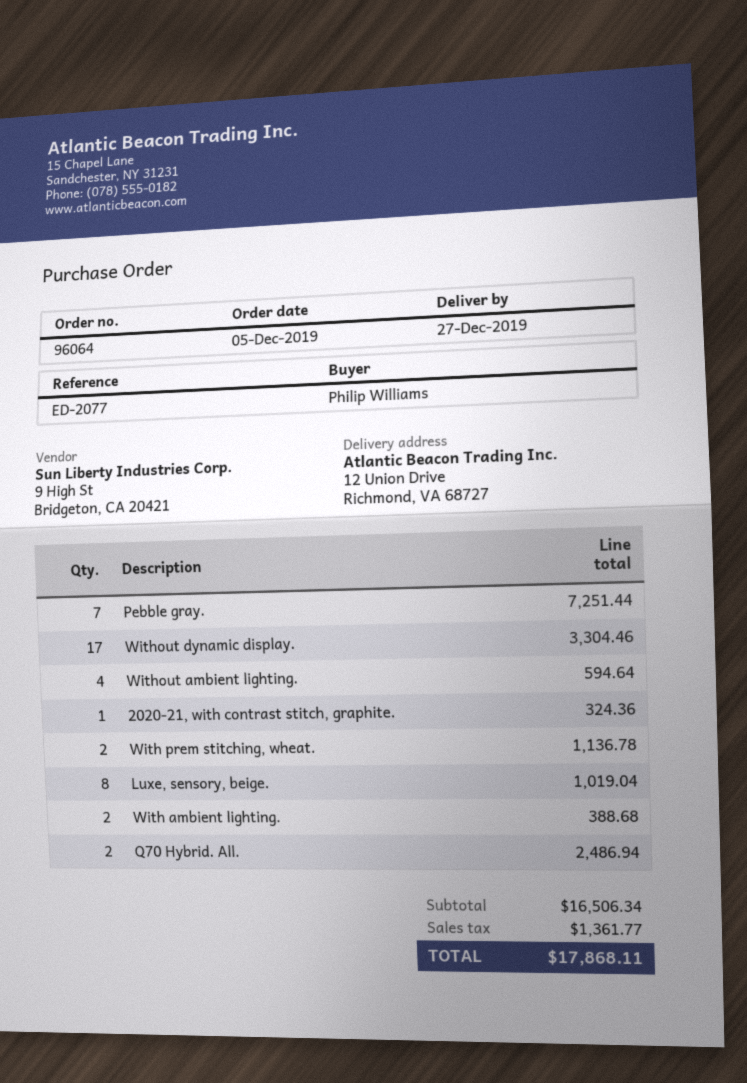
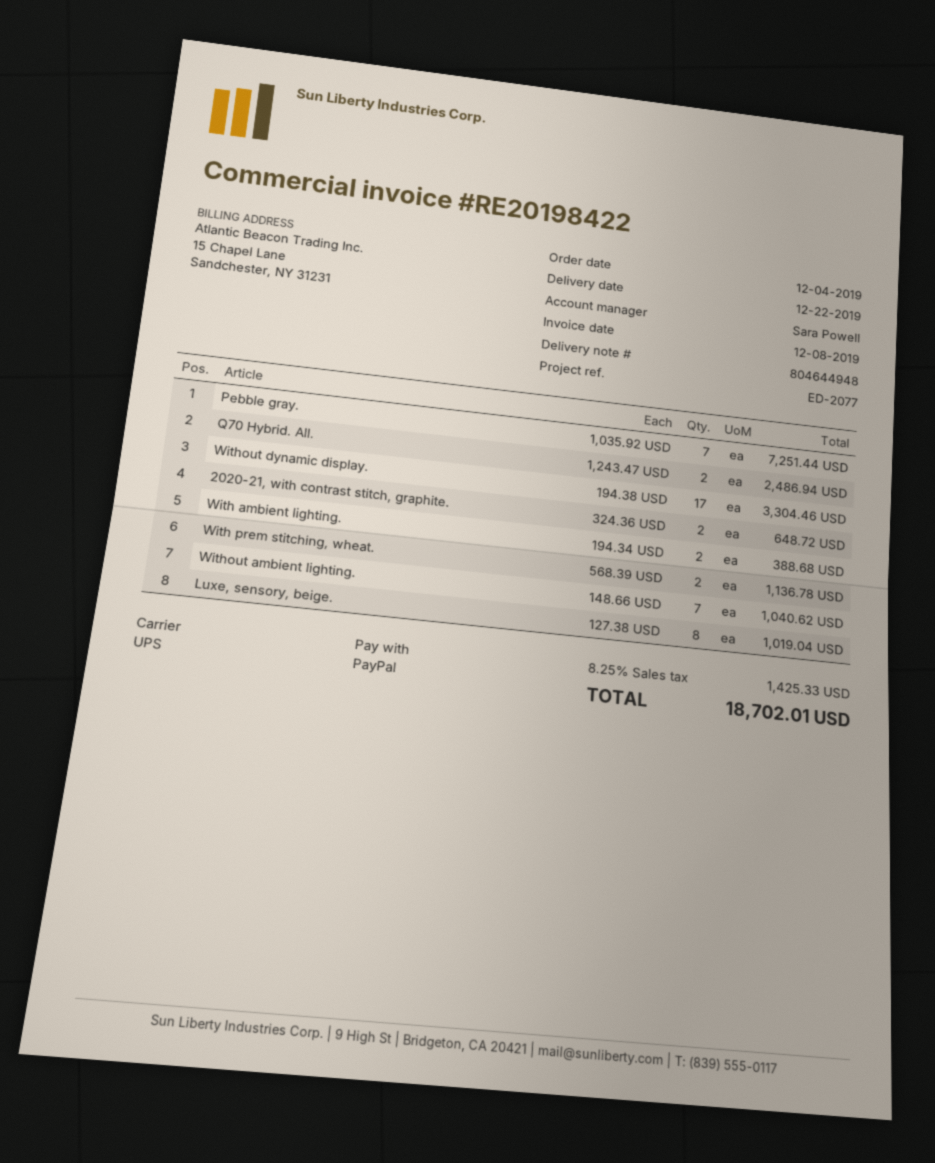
order date: 2019-12-05 -> 2019-12-04
delivery date: 2019-12-27 -> 2019-12-22
Without ambient lighting.: 4 for 594.64 -> 7 for 1040.62
2020-21, with contrast stitch, graphite.: 1 for 324.36 -> 2 for 648.72
tax: 1361.77 -> 1425.33
total: 17868.11 -> 18702.01

